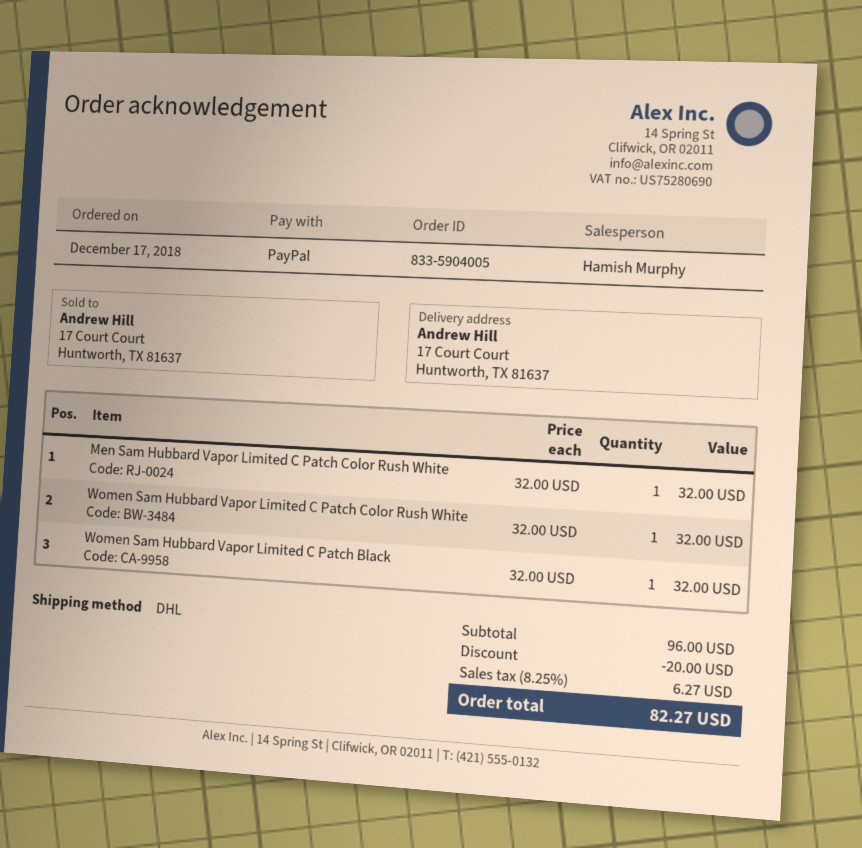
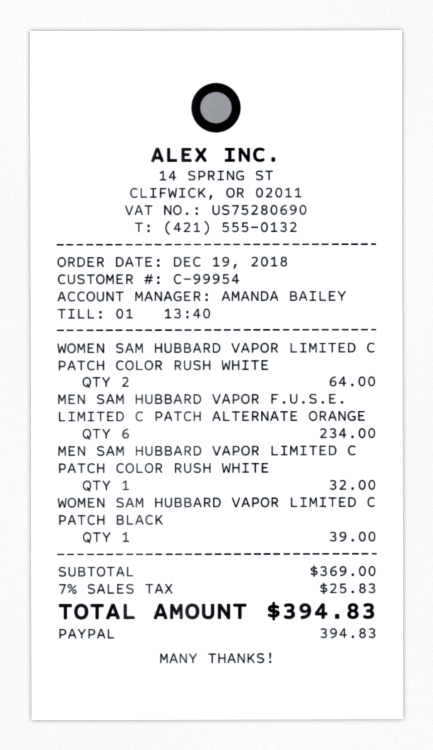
order date: 2018-12-17 -> 2018-12-19
sales rep: Hamish Murphy -> AMANDA BAILEY
Women Sam Hubbard Vapor Limited C Patch Color Rush White: 1 for 32.00 -> 2 for 64.00
Women Sam Hubbard Vapor Limited C Patch Black: 1 for 32.00 -> 1 for 39.00
MEN SAM HUBBARD VAPOR F.U.S.E. LIMITED C PATCH ALTERNATE ORANGE: none -> 6 for 234.00
subtotal: 96.00 -> 369.00
discount: 20.00 -> none
tax: 8.25% = 6.27 -> 7% = 25.83
total: 82.27 -> 394.83

